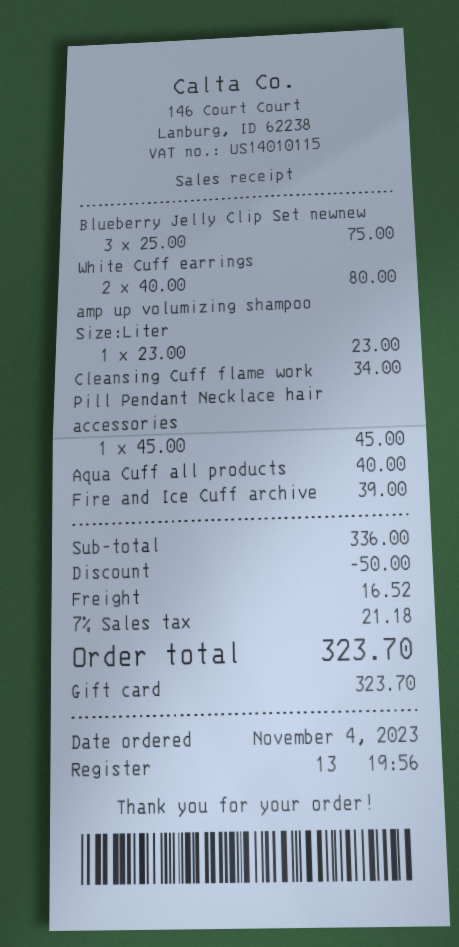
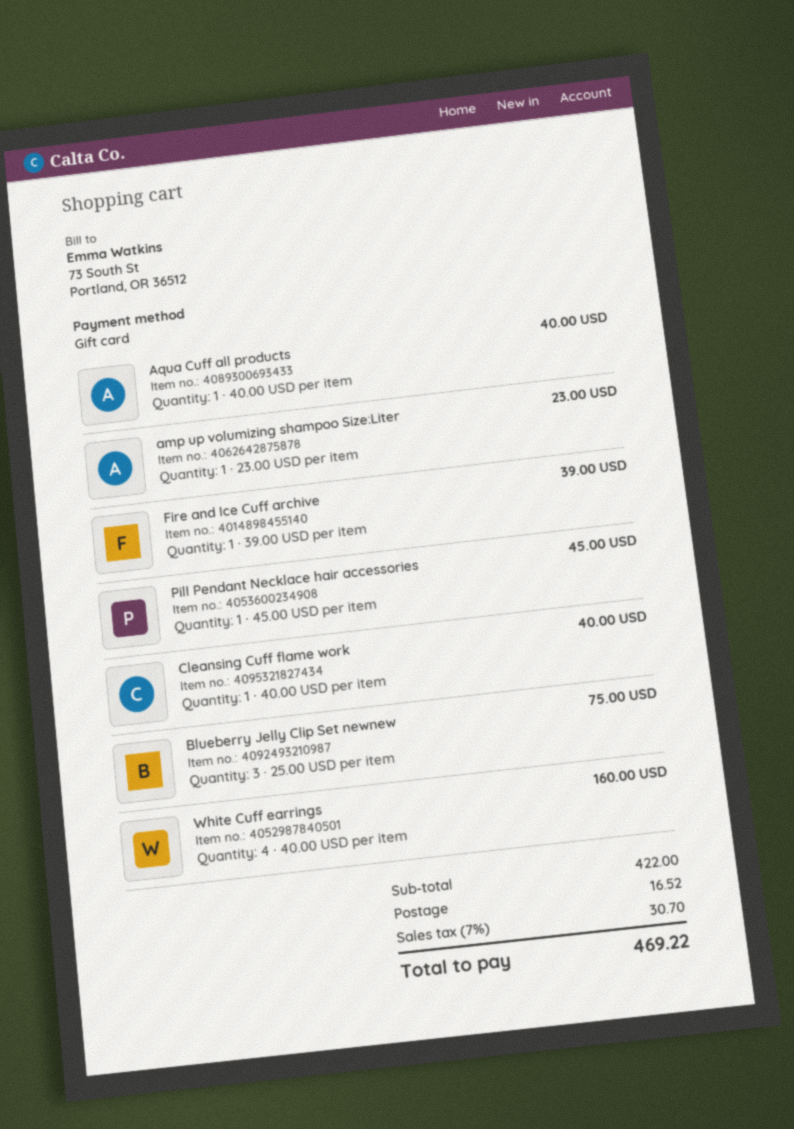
White Cuff earrings: 2 x 40.00 = 80.00 -> 4 x 40.00 = 160.00
Cleansing Cuff flame work: 1 x 34.00 = 34.00 -> 1 x 40.00 = 40.00
subtotal: 336.00 -> 422.00
discount: 50.00 -> none
tax: 7% = 21.18 -> 7% = 30.70
total: 323.70 -> 469.22

